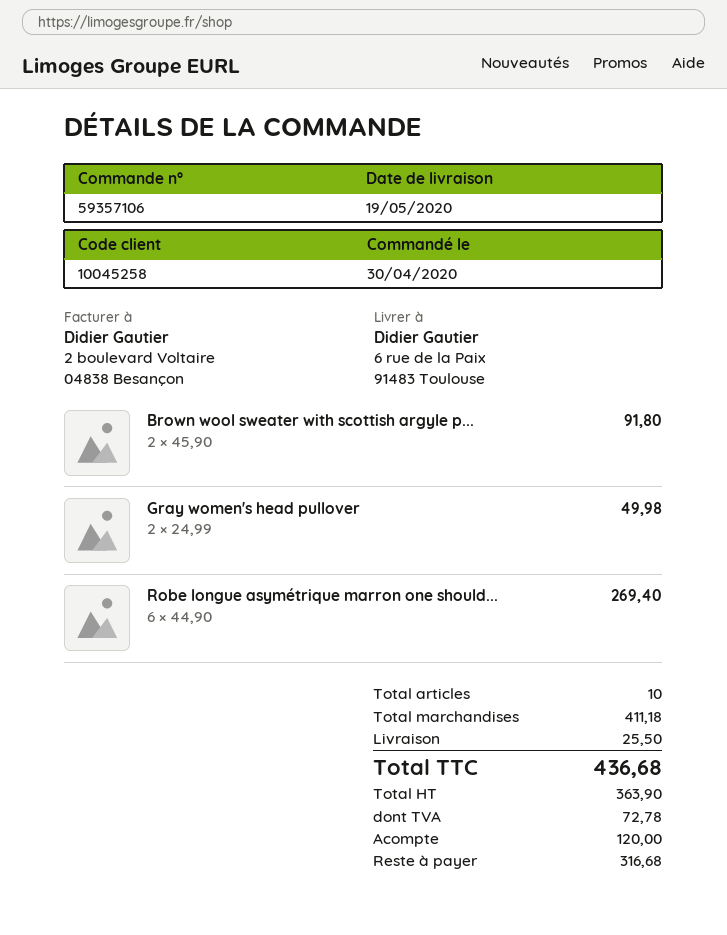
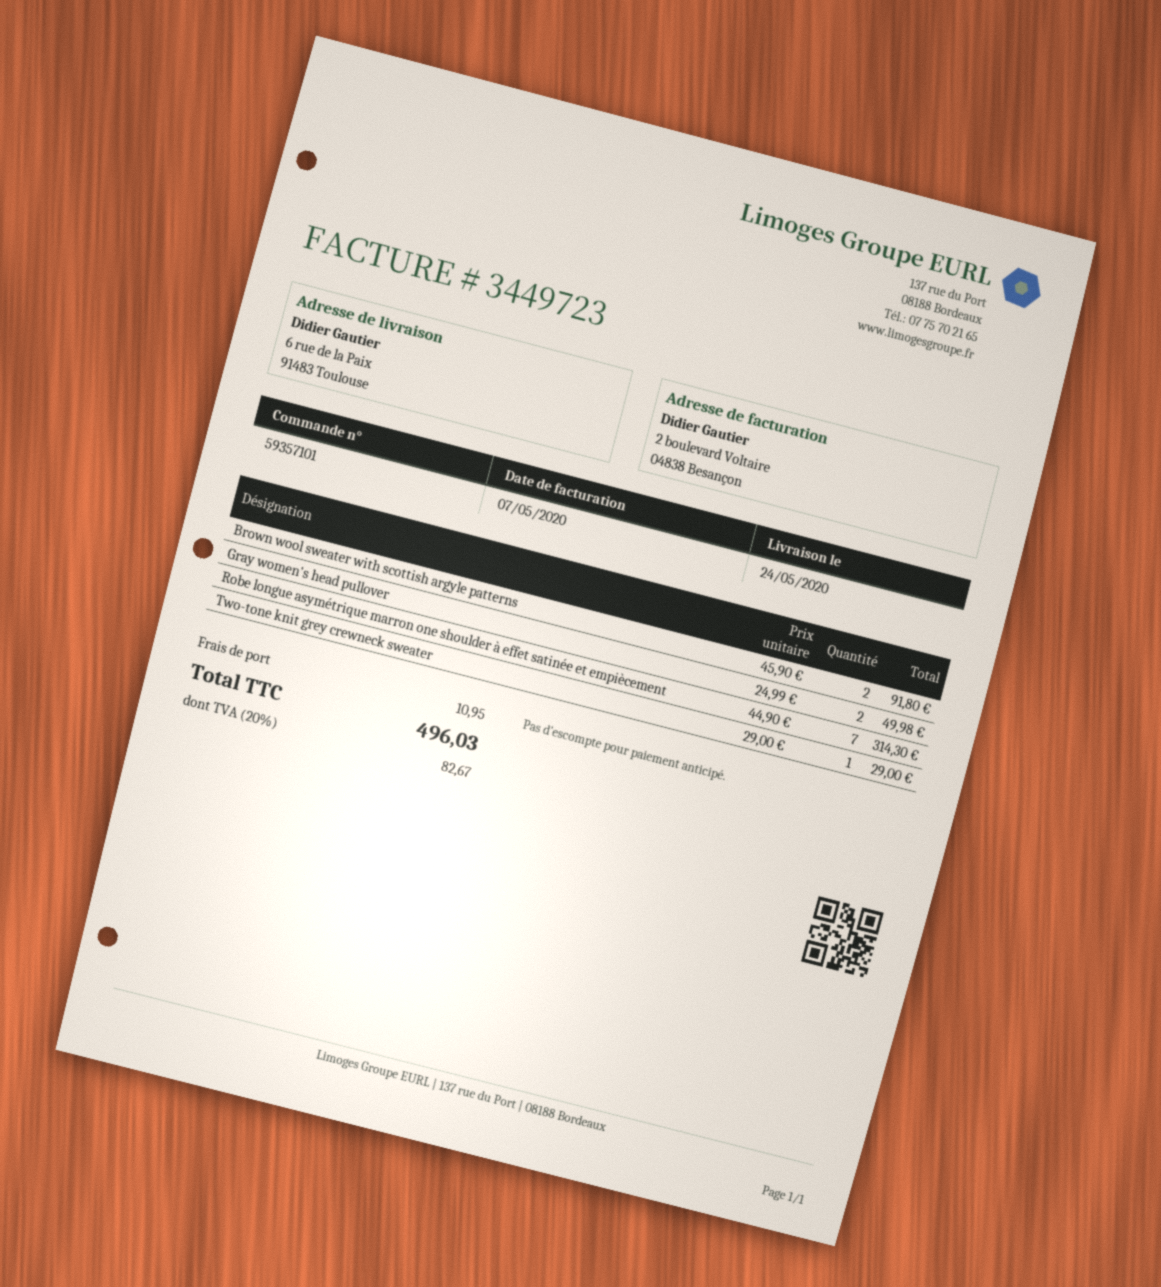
order number: 59357106 -> 59357101
delivery date: 2020-05-19 -> 2020-05-24
Robe longue asymétrique marron one should...: 6 x 44.90 = 269.40 -> 7 x 44.90 = 314.30
Two-tone knit grey crewneck sweater: none -> 1 x 29.00 = 29.00
shipping: 25.50 -> 10.95
tax: 72.78 -> 82.67
total: 436.68 -> 496.03

